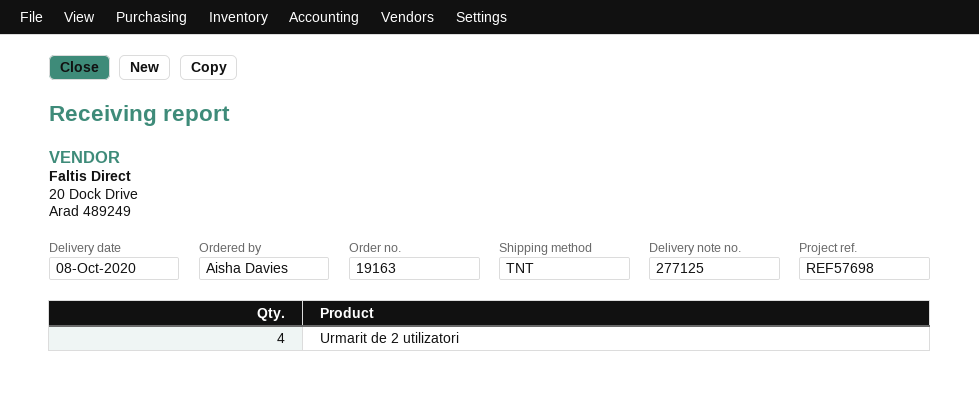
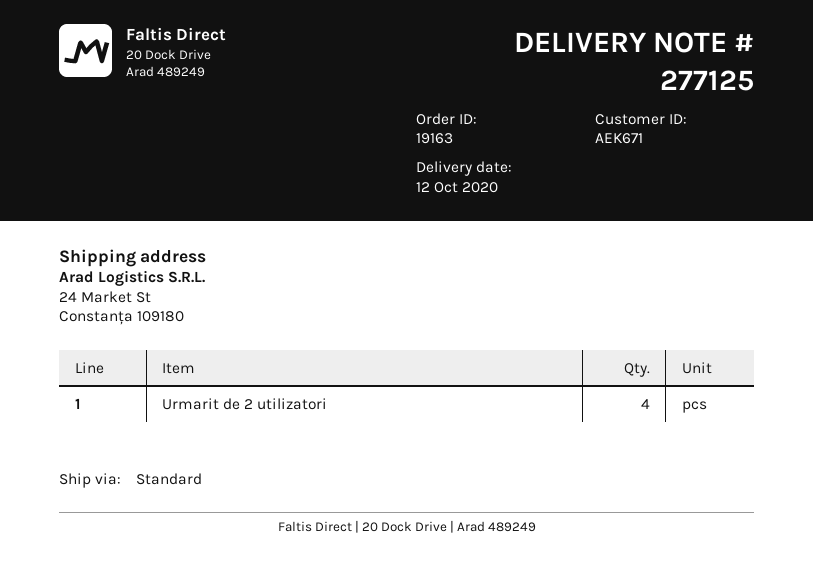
delivery date: 2020-10-08 -> 2020-10-12
shipping method: TNT -> standard

